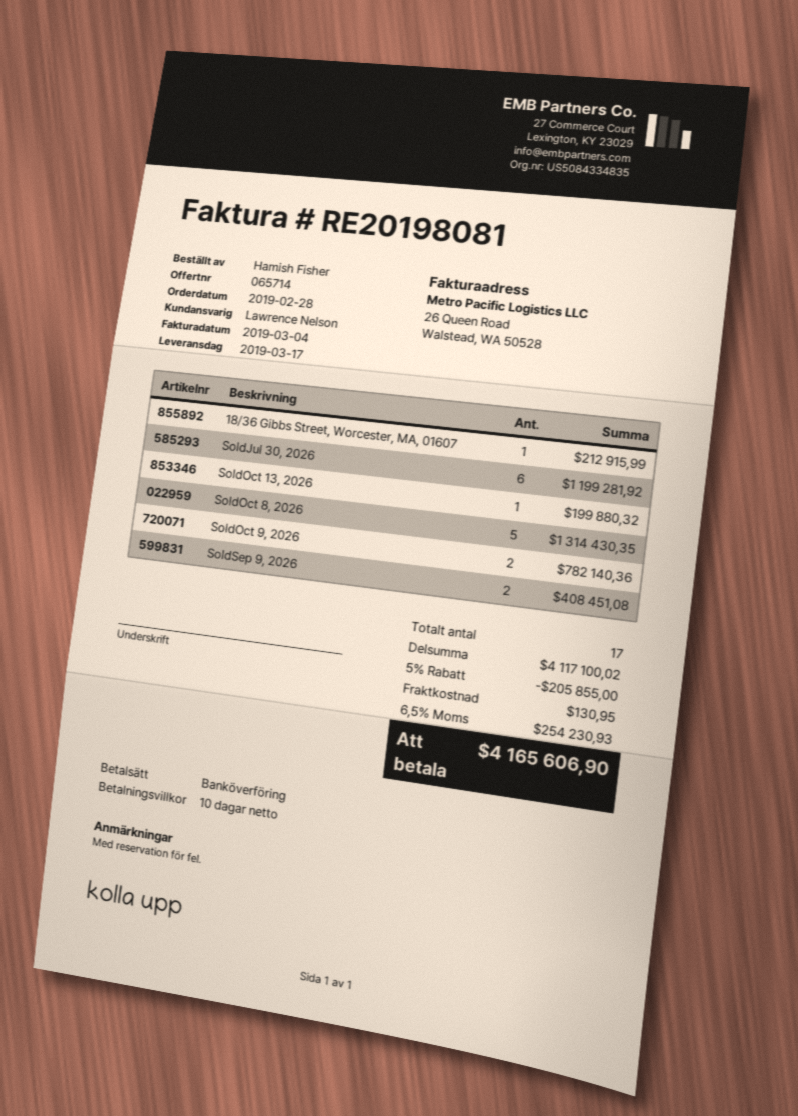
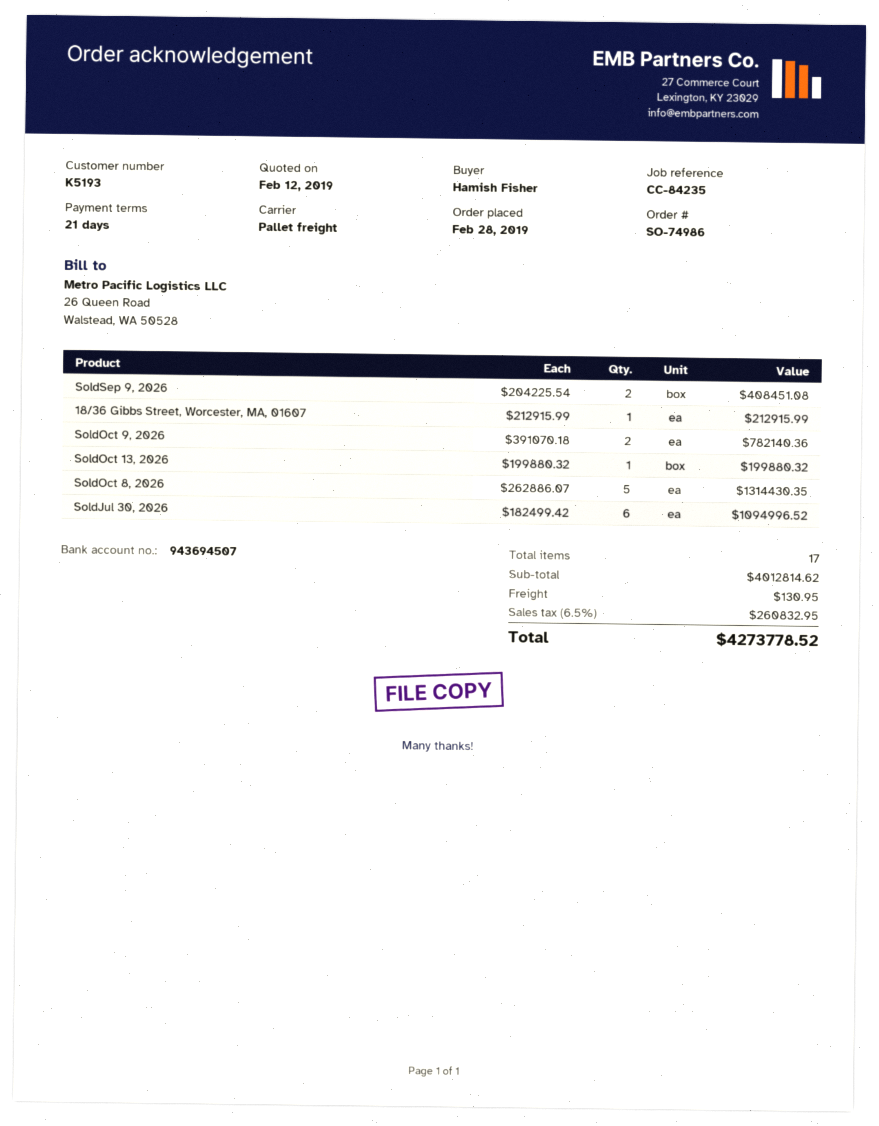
payment terms: 10 days -> 21 days
SoldJul 30, 2026: 6 for 1199281.92 -> 6 for 1094996.52
subtotal: 4117100.02 -> 4012814.62
discount: 5% = 205855.00 -> none
tax: 6.5% = 254230.93 -> 6.5% = 260832.95
total: 4165606.90 -> 4273778.52

